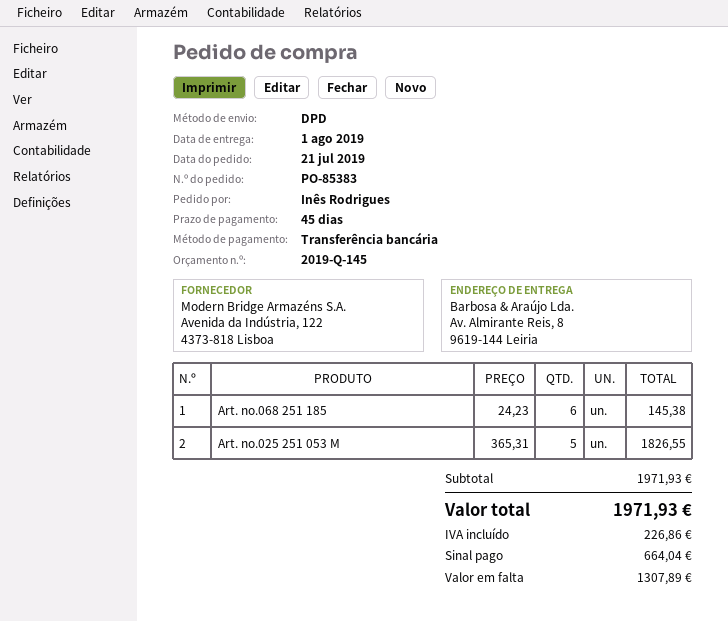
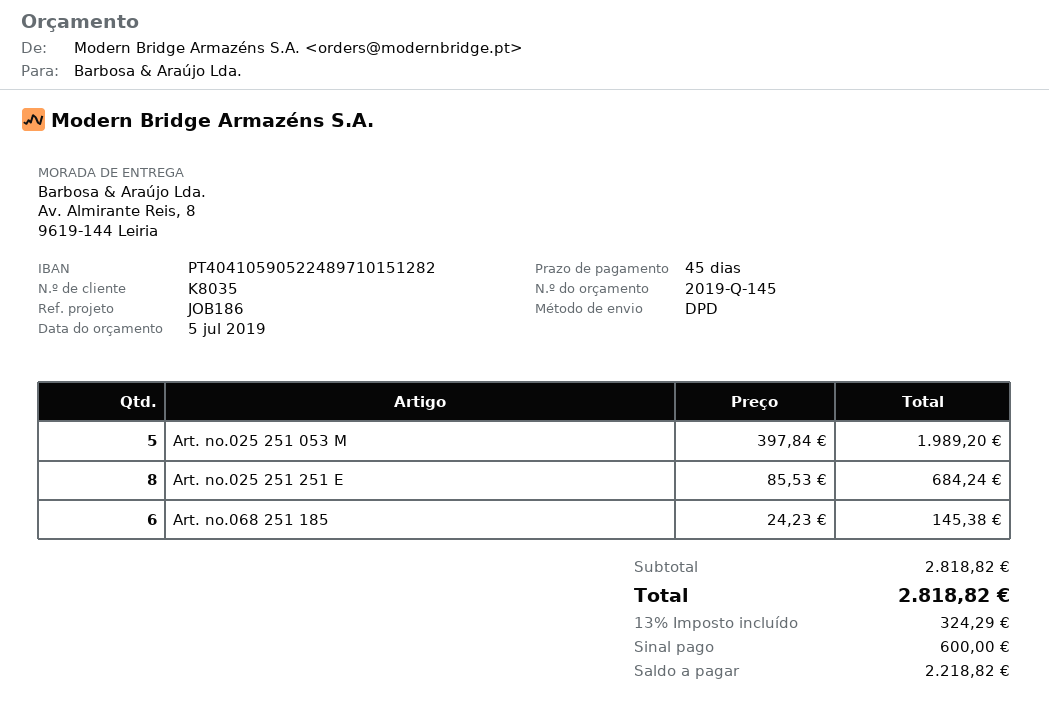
Art. no.025 251 053 M: 5 x 365.31 = 1826.55 -> 5 x 397.84 = 1989.20
Art. no.025 251 251 E: none -> 8 x 85.53 = 684.24
subtotal: 1971.93 -> 2818.82
tax: 226.86 -> 324.29
total: 1971.93 -> 2818.82
deposit: 664.04 -> 600.00
balance: 1307.89 -> 2218.82

